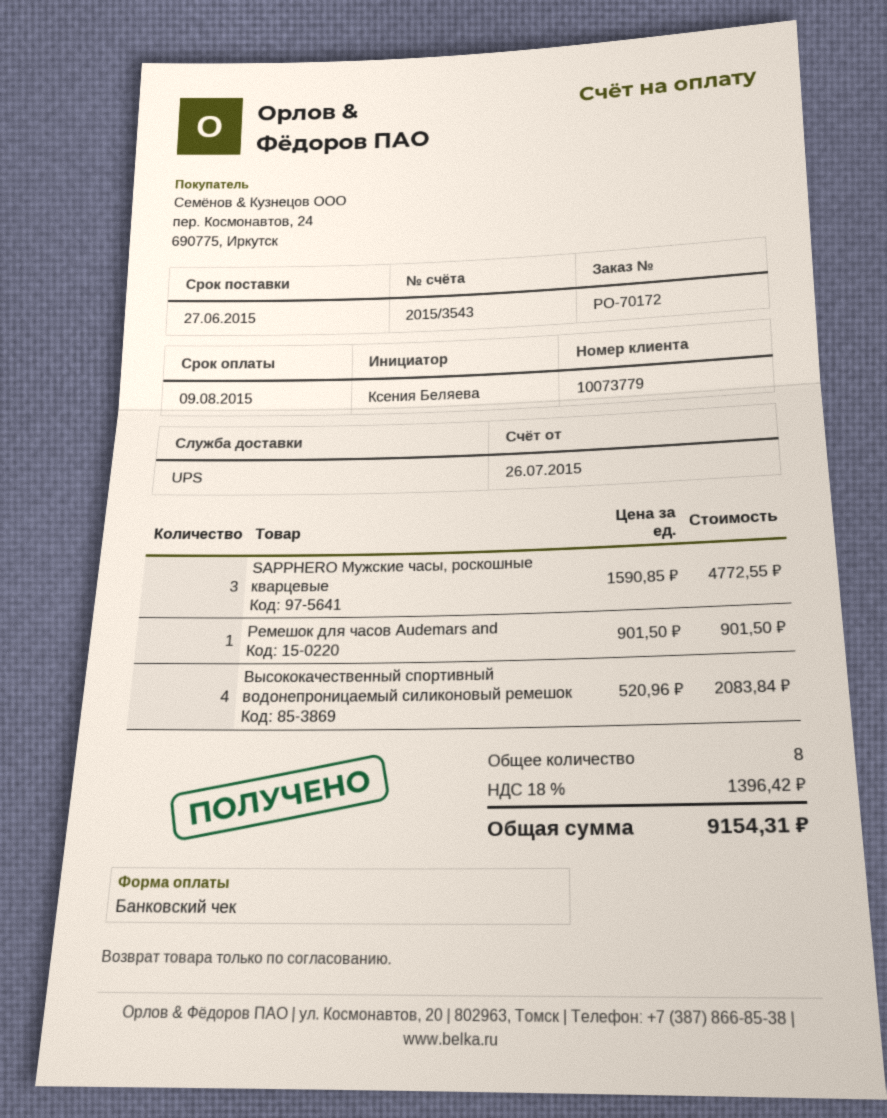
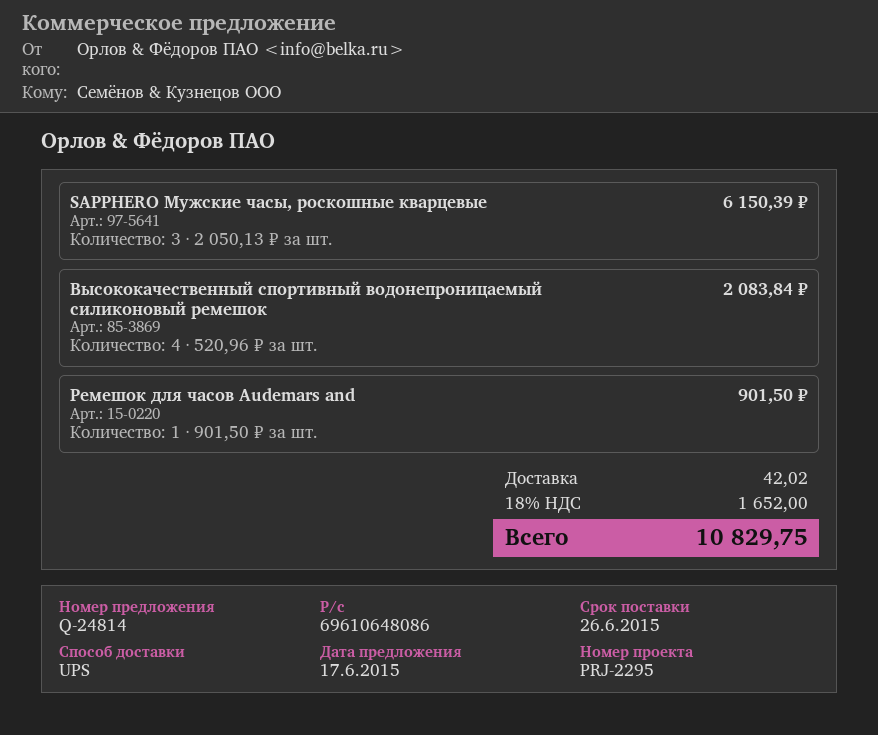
delivery date: 2015-06-27 -> 2015-06-26
SAPPHERO Мужские часы, роскошные кварцевые: 3 x 1590.85 = 4772.55 -> 3 x 2050.13 = 6150.39
shipping: none -> 42.02
tax: 18% = 1396.42 -> 18% = 1652.00
total: 9154.31 -> 10829.75

